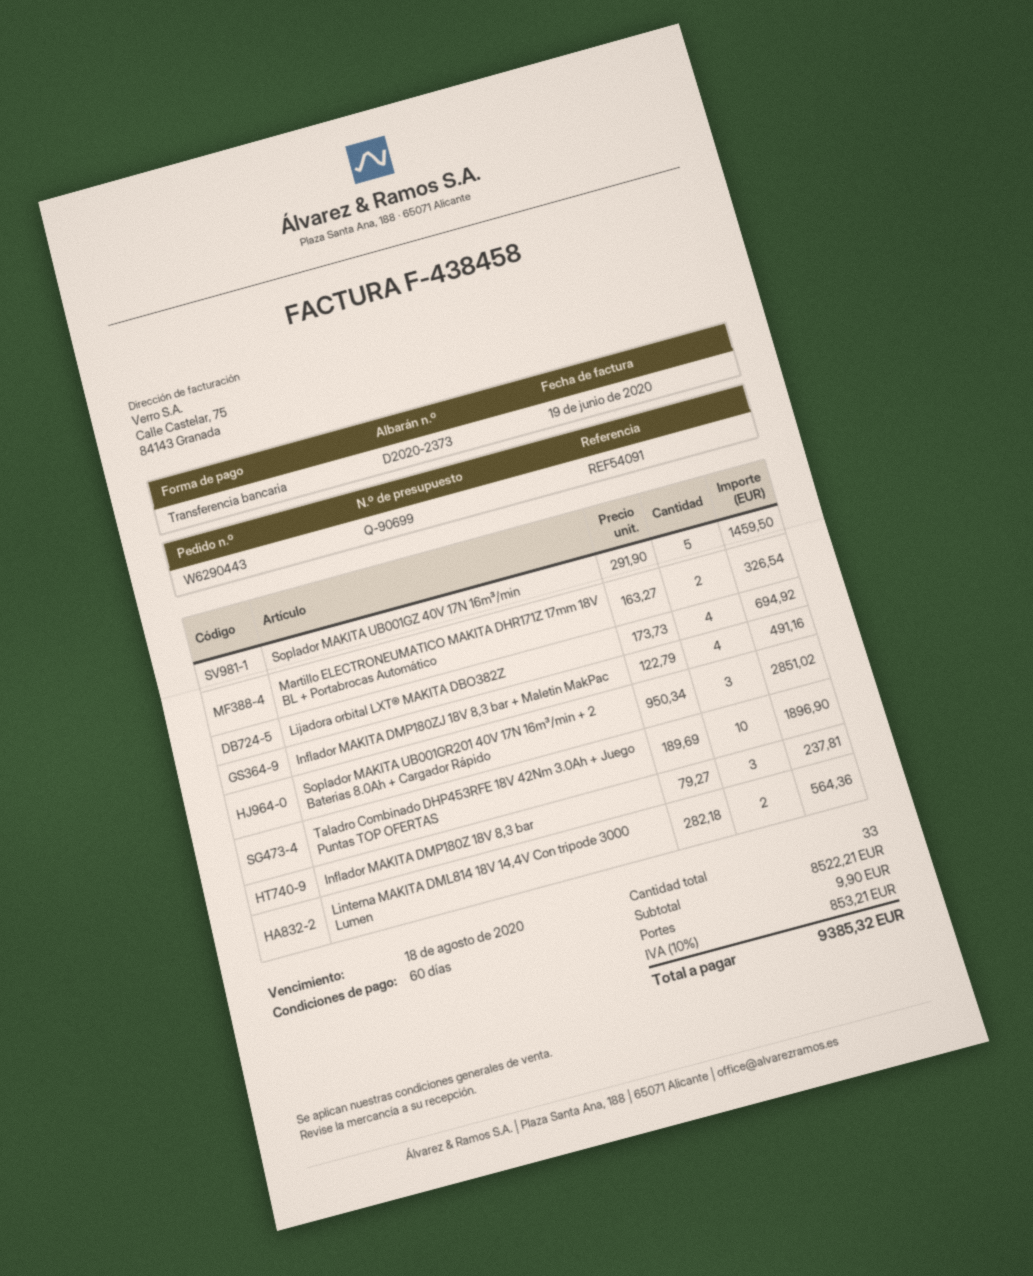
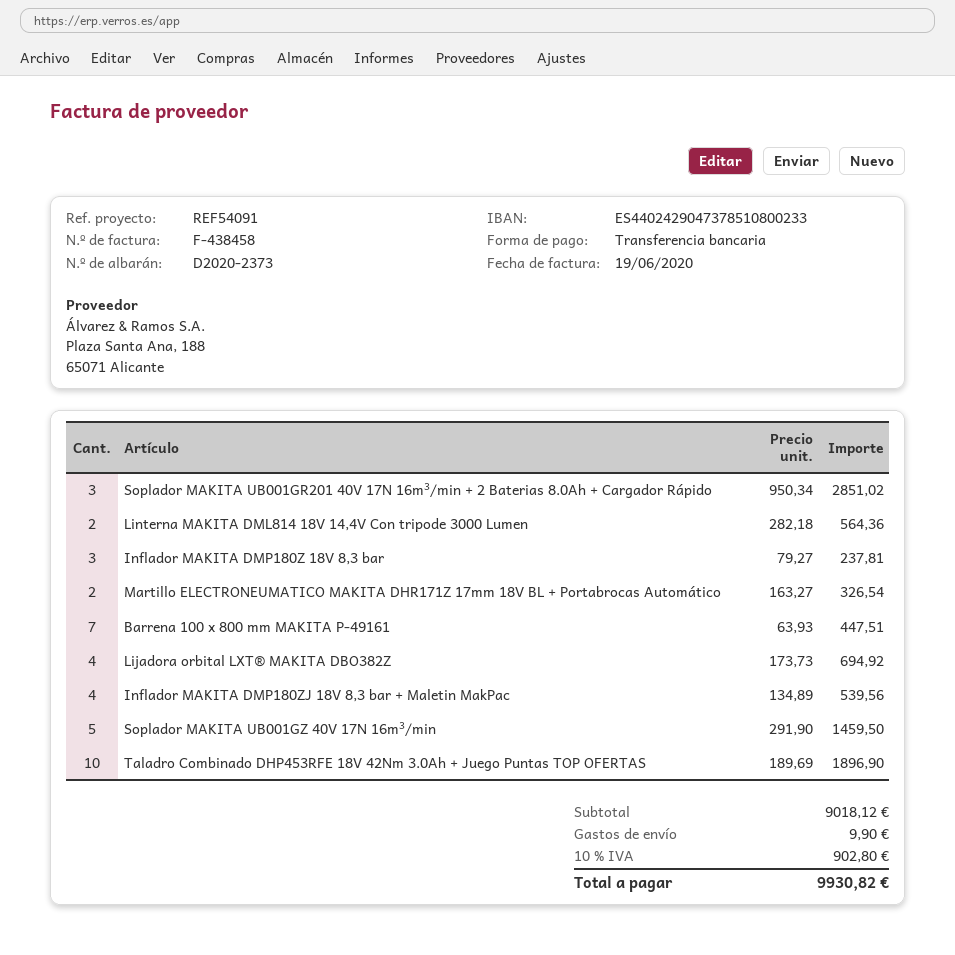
Inflador MAKITA DMP180ZJ 18V 8,3 bar + Maletin MakPac: 4 x 122.79 = 491.16 -> 4 x 134.89 = 539.56
Barrena 100 x 800 mm MAKITA P-49161: none -> 7 x 63.93 = 447.51
subtotal: 8522.21 -> 9018.12
tax: 10% = 853.21 -> 10% = 902.80
total: 9385.32 -> 9930.82

